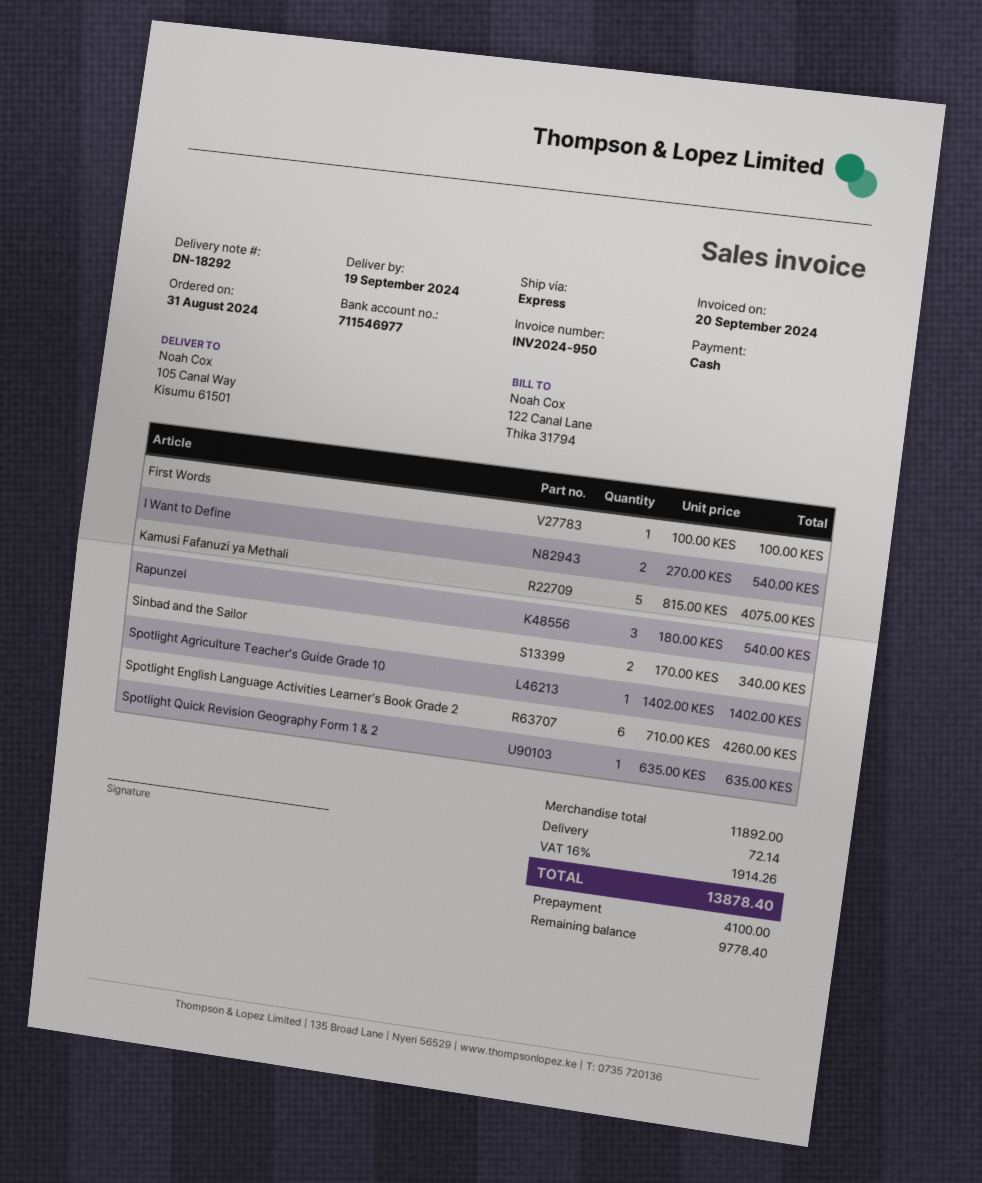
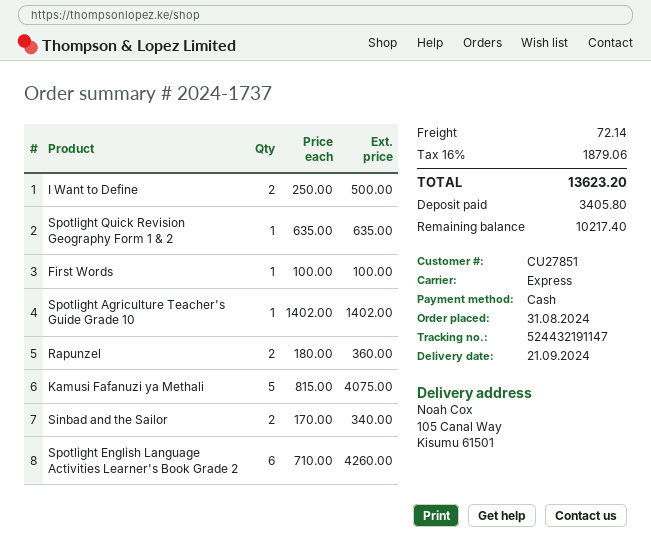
delivery date: 2024-09-19 -> 2024-09-21
I Want to Define: 2 x 270.00 = 540.00 -> 2 x 250.00 = 500.00
Rapunzel: 3 x 180.00 = 540.00 -> 2 x 180.00 = 360.00
tax: 16% = 1914.26 -> 16% = 1879.06
total: 13878.40 -> 13623.20
deposit: 4100.00 -> 3405.80
balance: 9778.40 -> 10217.40

